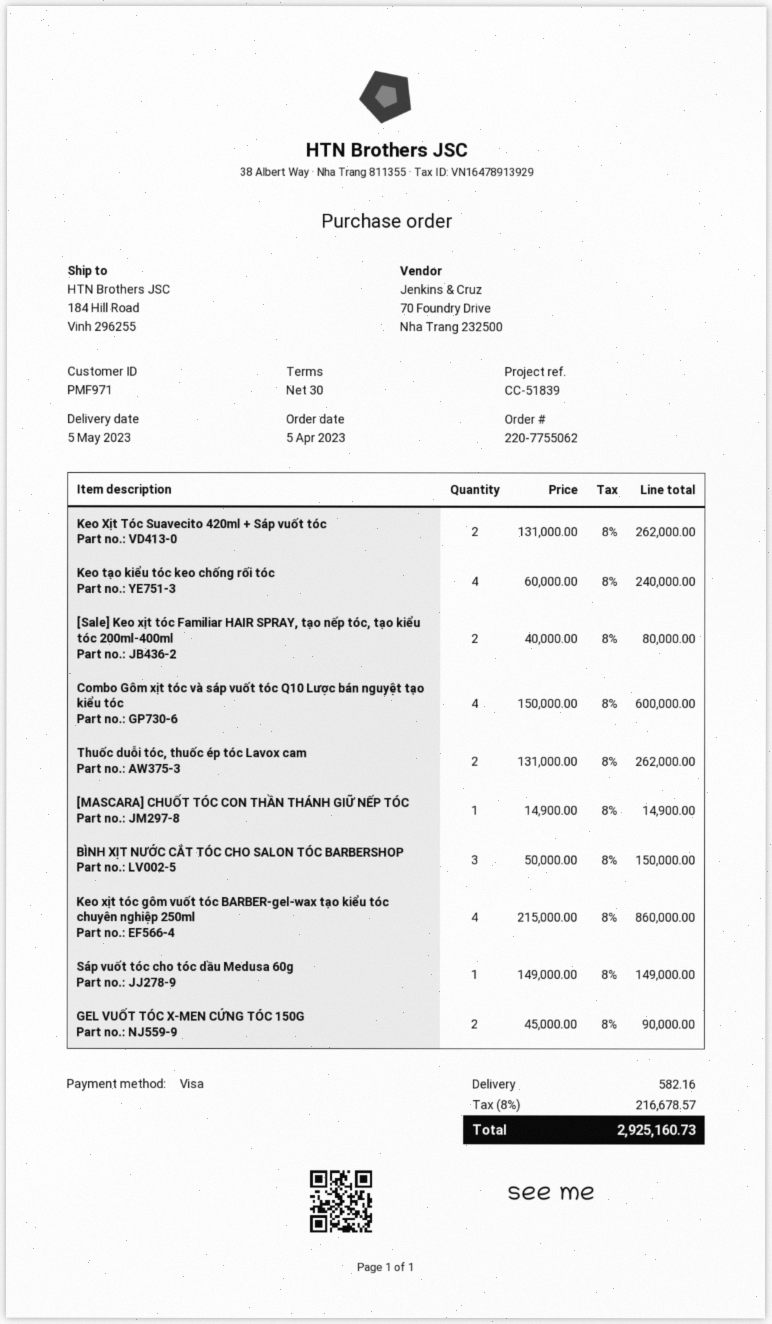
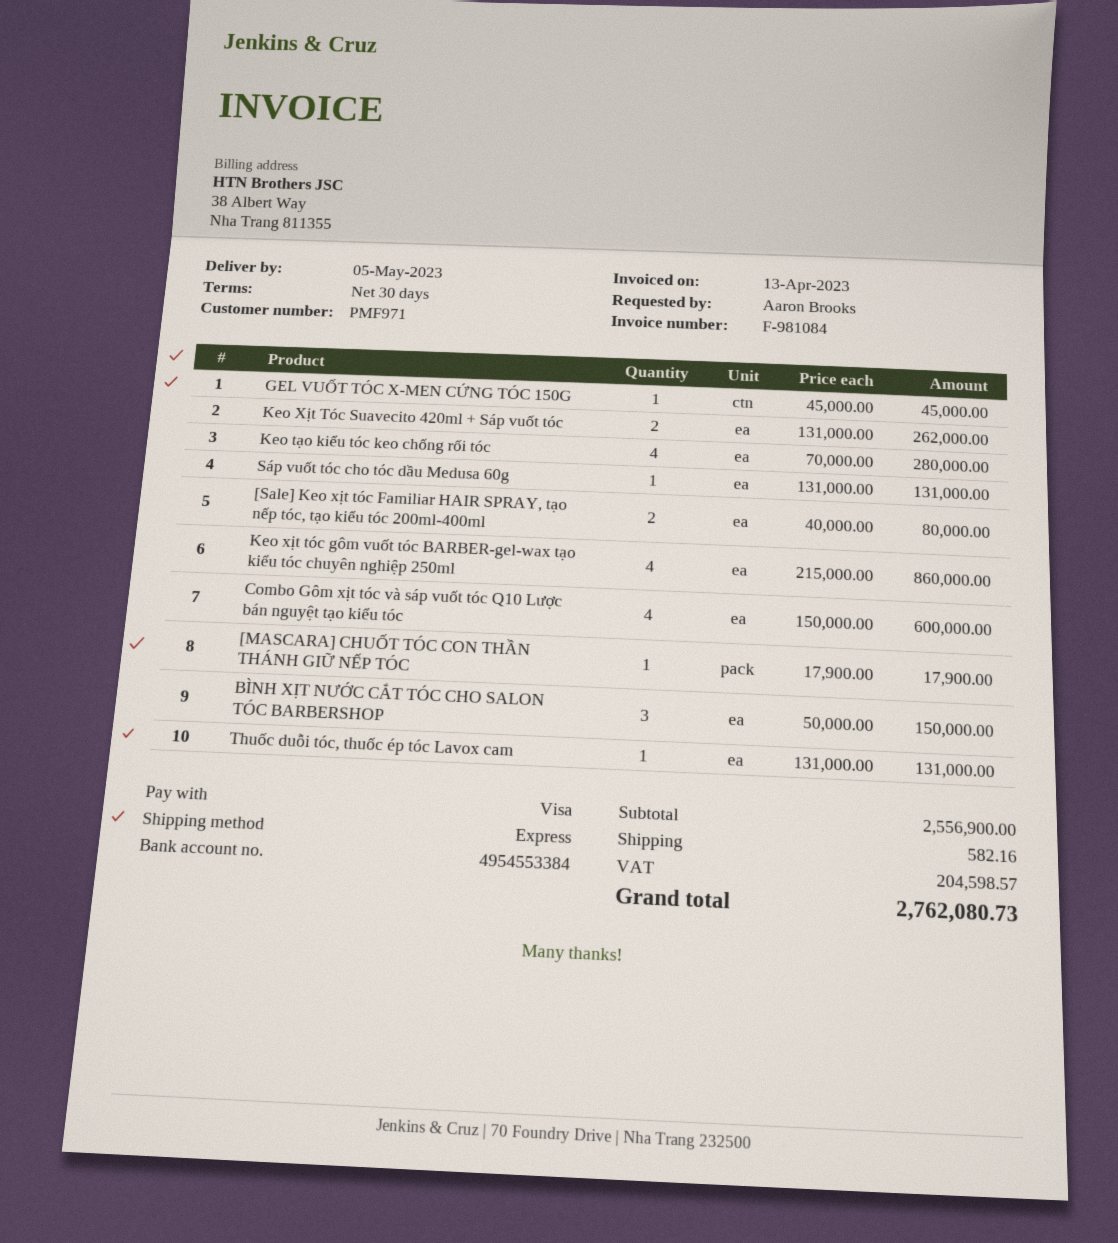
Keo tạo kiểu tóc keo chống rối tóc: 4 x 60000.00 = 240000.00 -> 4 x 70000.00 = 280000.00
Thuốc duỗi tóc, thuốc ép tóc Lavox cam: 2 x 131000.00 = 262000.00 -> 1 x 131000.00 = 131000.00
[MASCARA] CHUỐT TÓC CON THẦN THÁNH GIỮ NẾP TÓC: 1 x 14900.00 = 14900.00 -> 1 x 17900.00 = 17900.00
Sáp vuốt tóc cho tóc dầu Medusa 60g: 1 x 149000.00 = 149000.00 -> 1 x 131000.00 = 131000.00
GEL VUỐT TÓC X-MEN CỨNG TÓC 150G: 2 x 45000.00 = 90000.00 -> 1 x 45000.00 = 45000.00
tax: 216678.57 -> 204598.57
total: 2925160.73 -> 2762080.73

